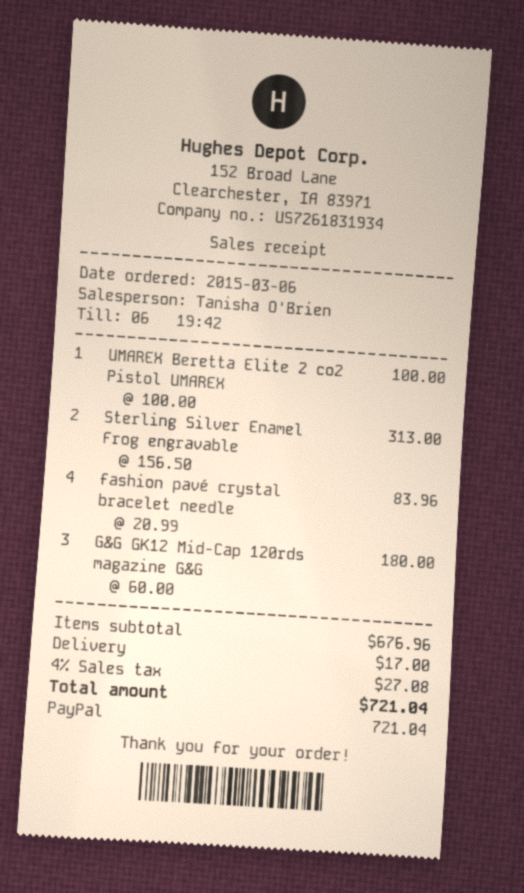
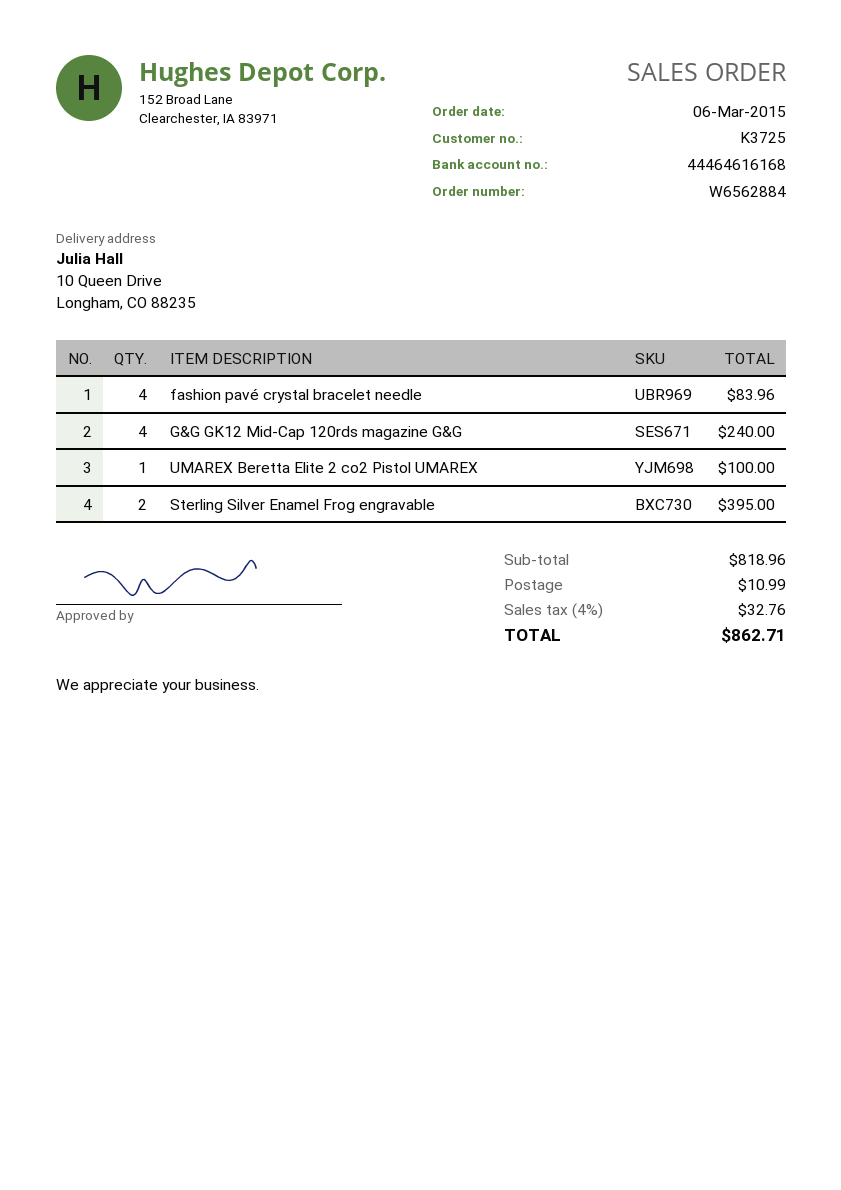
Sterling Silver Enamel Frog engravable: 2 for 313.00 -> 2 for 395.00
G&G GK12 Mid-Cap 120rds magazine G&G: 3 for 180.00 -> 4 for 240.00
subtotal: 676.96 -> 818.96
shipping: 17.00 -> 10.99
tax: 4% = 27.08 -> 4% = 32.76
total: 721.04 -> 862.71

